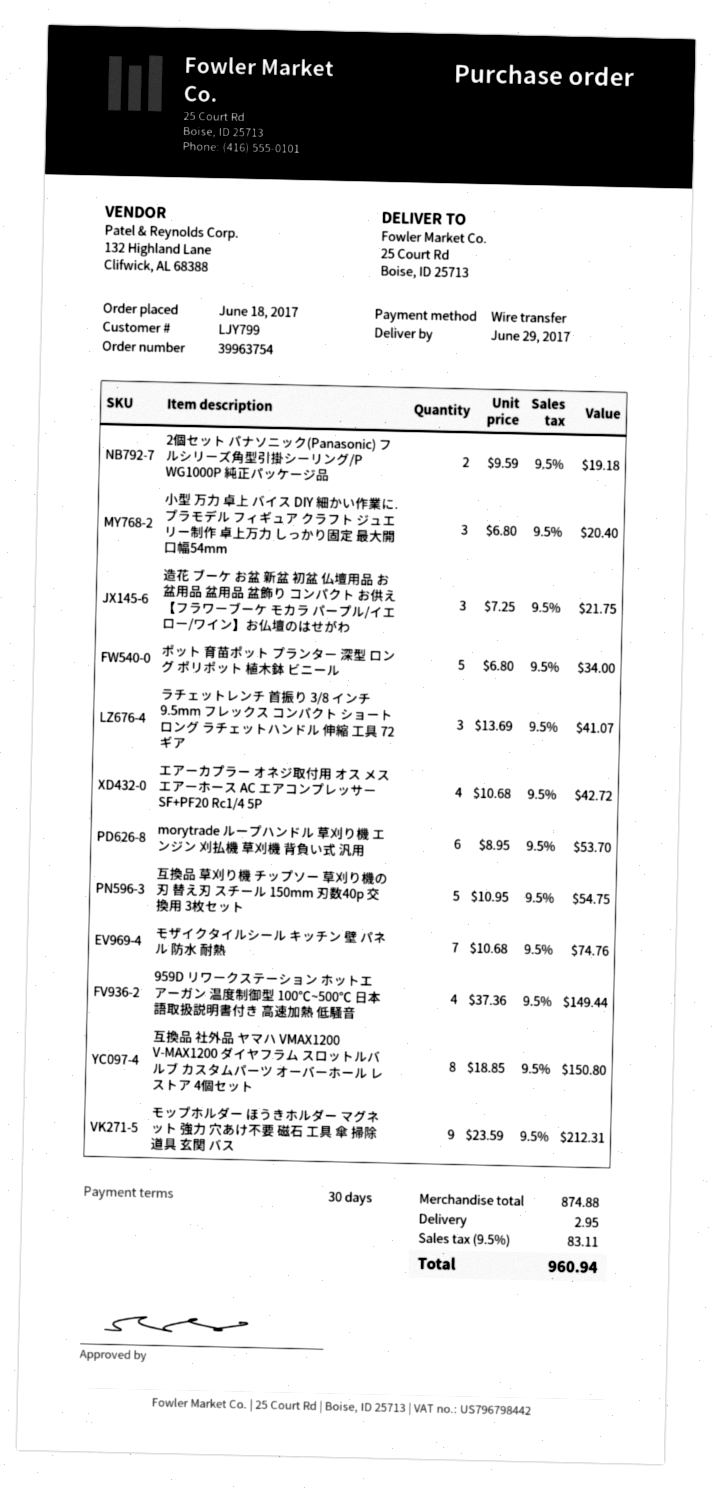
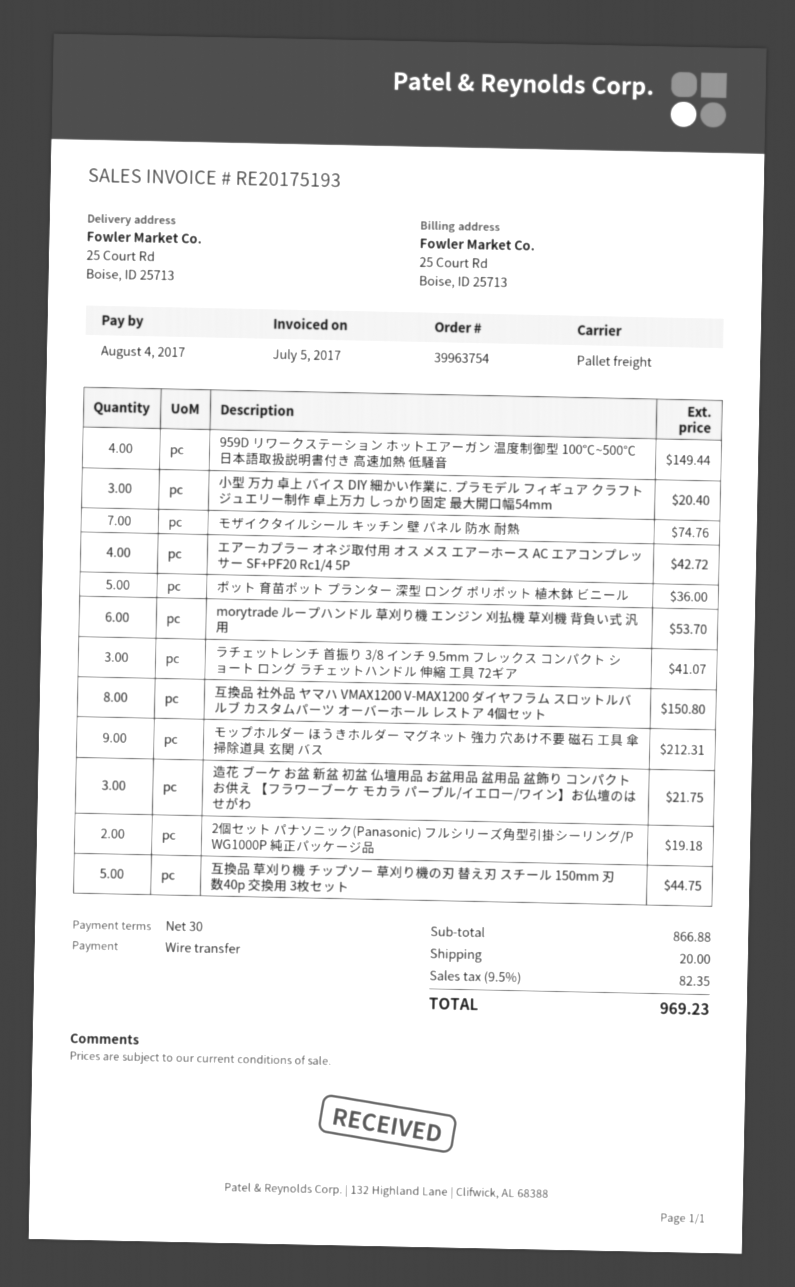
ポット 育苗ポット プランター 深型 ロング ポリポット 植木鉢 ビニール: 5 for 34.00 -> 5 for 36.00
互換品 草刈り機 チップソー 草刈り機の刃 替え刃 スチール 150mm 刃数40p 交換用 3枚セット: 5 for 54.75 -> 5 for 44.75
subtotal: 874.88 -> 866.88
shipping: 2.95 -> 20.00
tax: 9.5% = 83.11 -> 9.5% = 82.35
total: 960.94 -> 969.23

